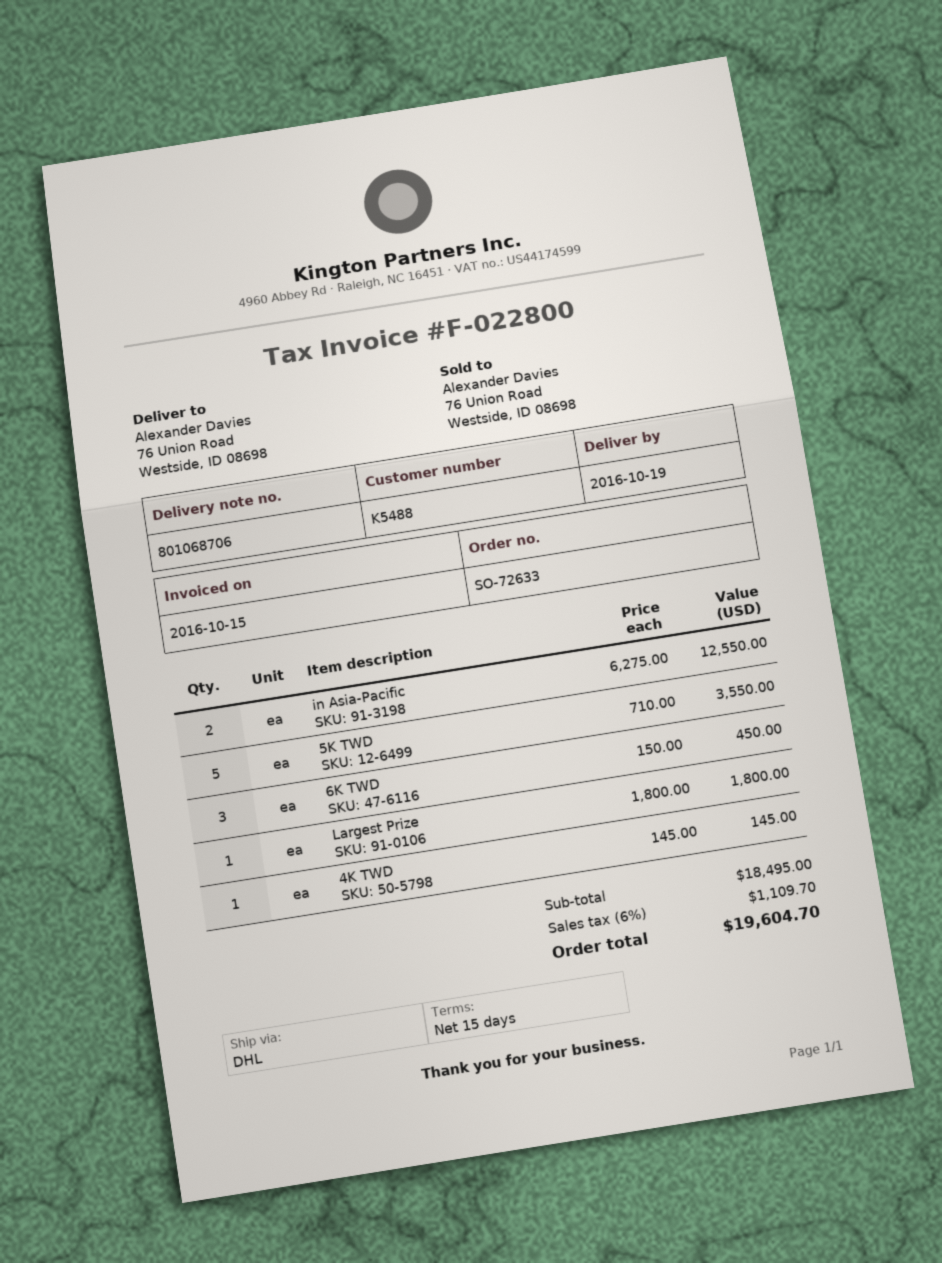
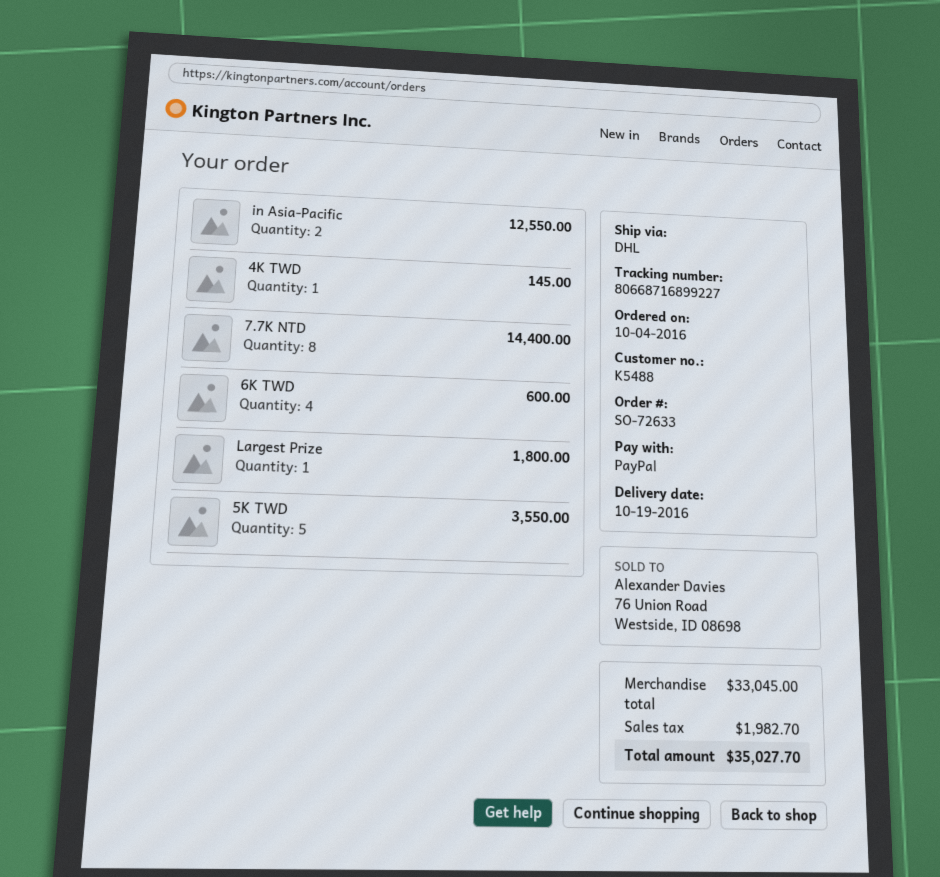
6K TWD: 3 for 450.00 -> 4 for 600.00
7.7K NTD: none -> 8 for 14400.00
subtotal: 18495.00 -> 33045.00
tax: 1109.70 -> 1982.70
total: 19604.70 -> 35027.70

